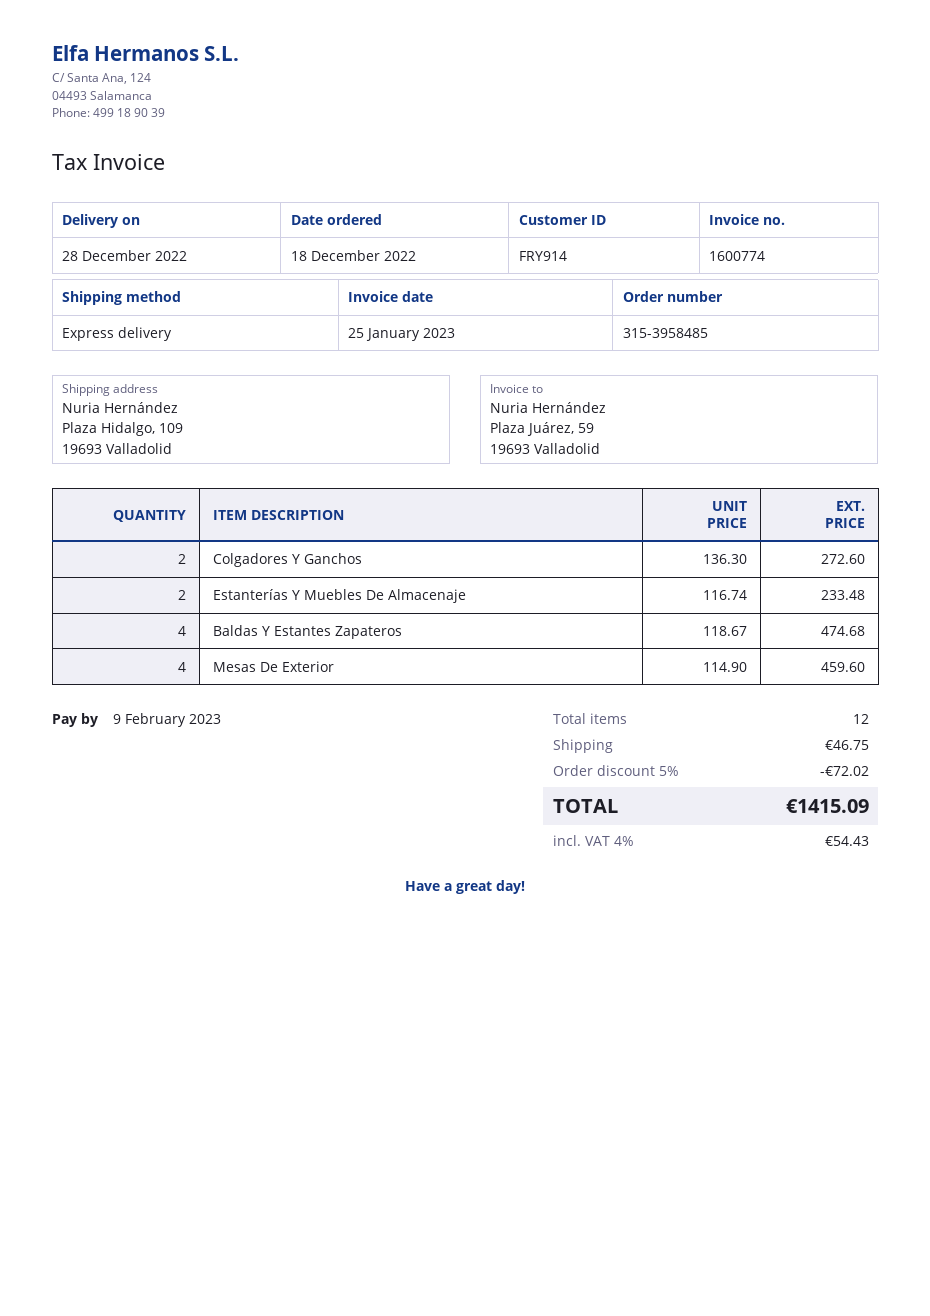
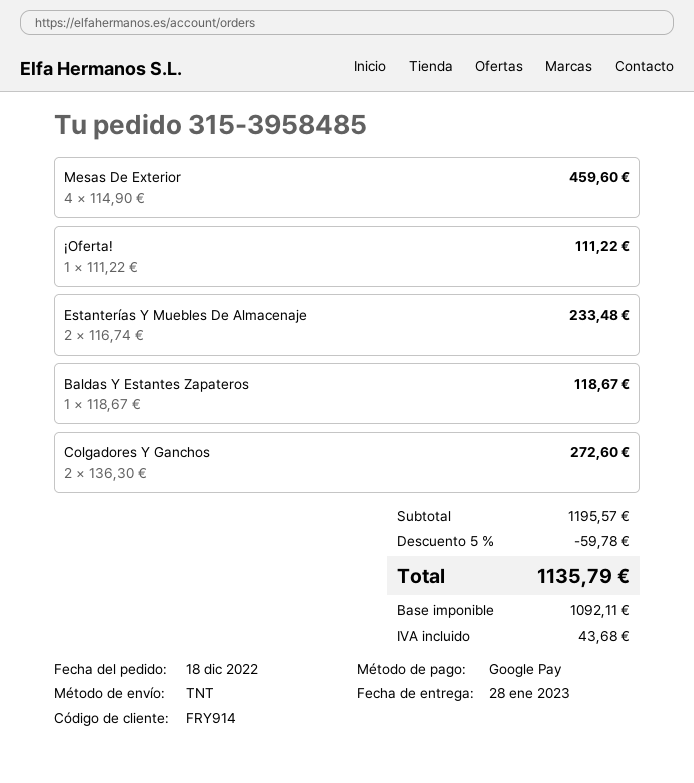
delivery date: 2022-12-28 -> 2023-01-28
shipping method: express -> TNT
Baldas Y Estantes Zapateros: 4 x 118.67 = 474.68 -> 1 x 118.67 = 118.67
¡Oferta!: none -> 1 x 111.22 = 111.22
discount: 5% = 72.02 -> 5% = 59.78
shipping: 46.75 -> none
tax: 54.43 -> 43.68
total: 1415.09 -> 1135.79

